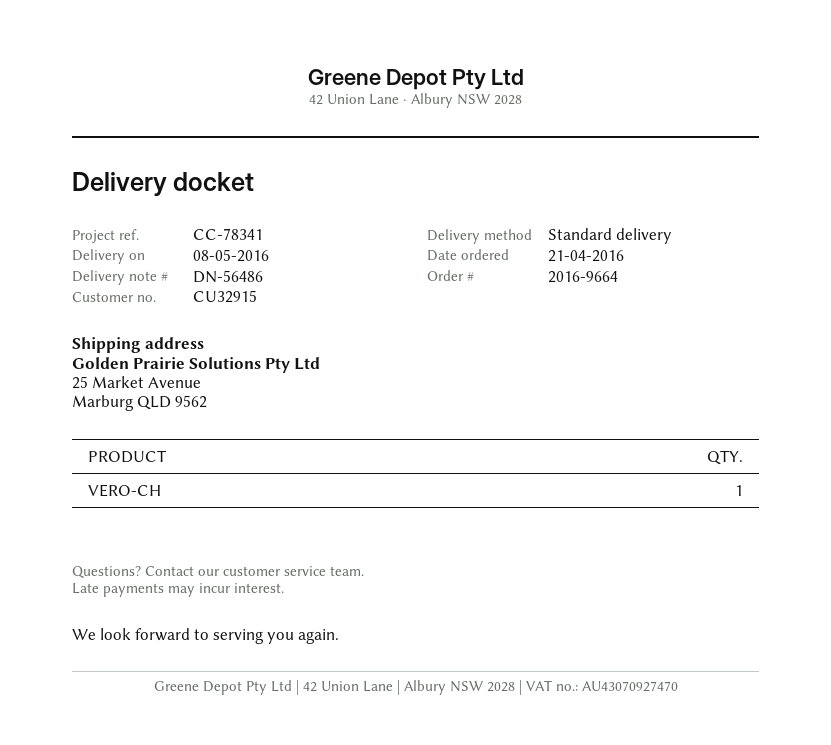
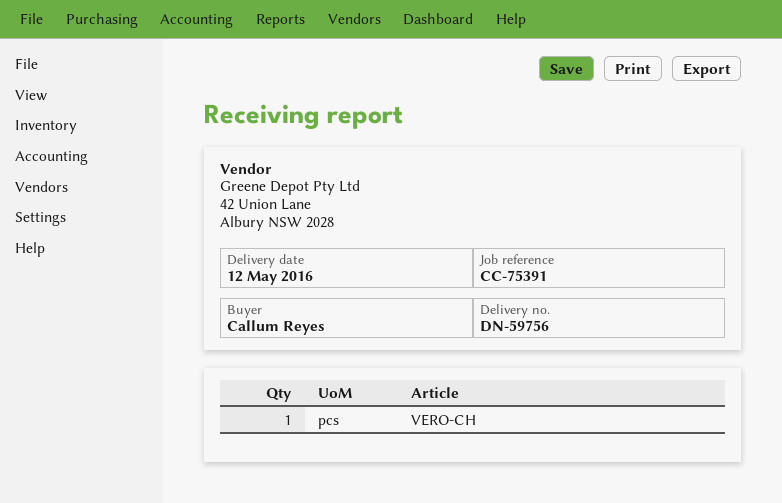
delivery note number: DN-56486 -> DN-59756
delivery date: 2016-05-08 -> 2016-05-12
reference: CC-78341 -> CC-75391

